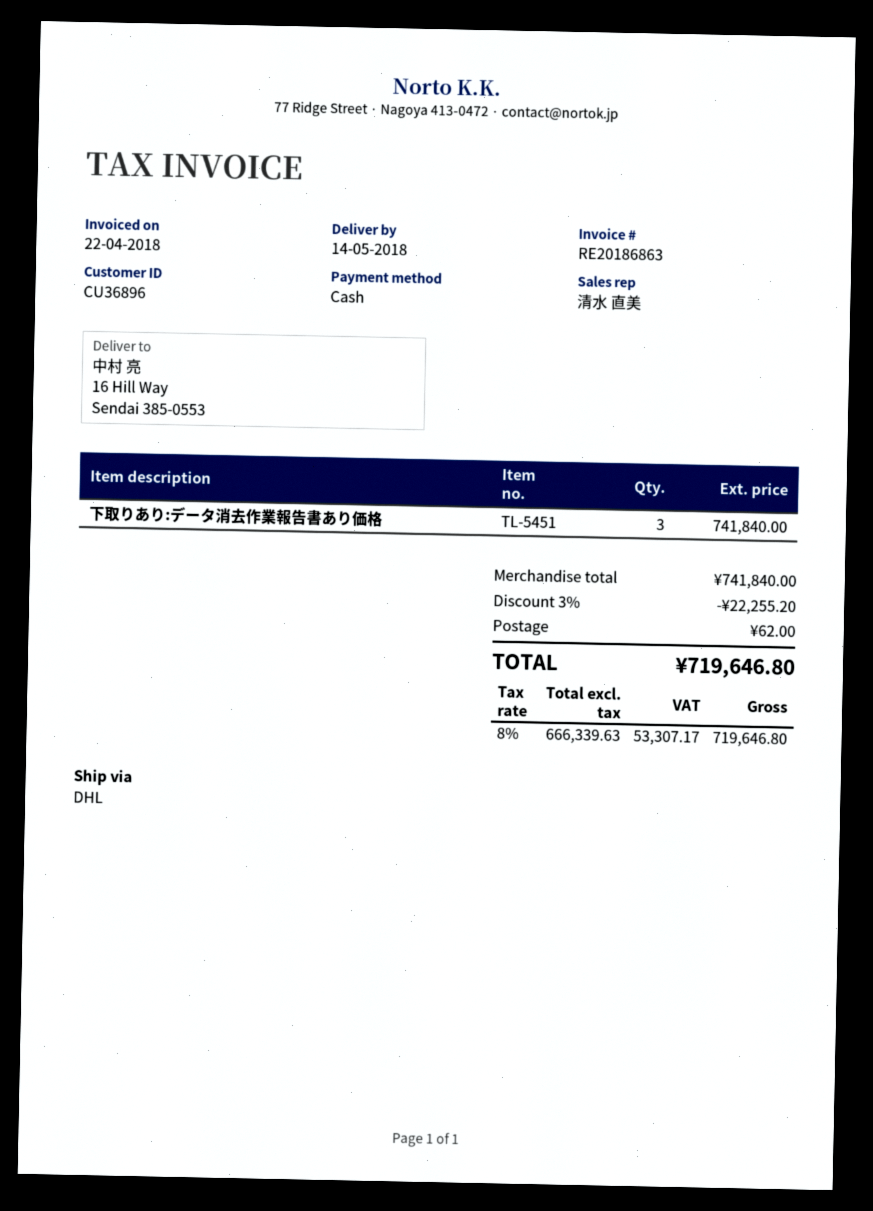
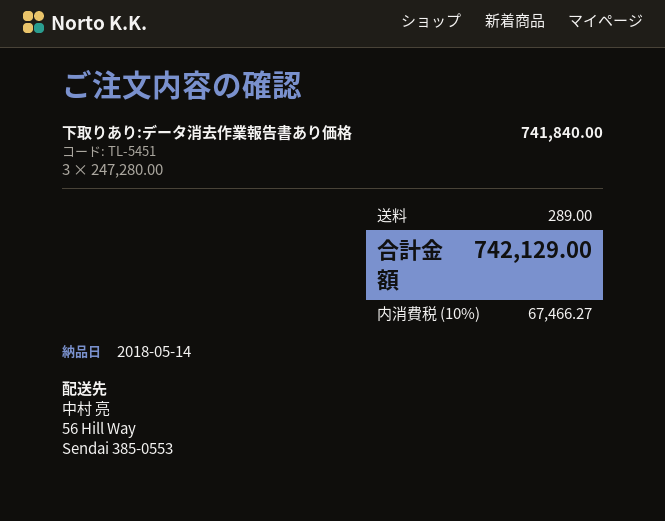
ship to: 16 Hill Way, Sendai 385-0553 -> 56 Hill Way, Sendai 385-0553
discount: 3% = 22255.20 -> none
shipping: 62.00 -> 289.00
tax: 8% = 53307.17 -> 10% = 67466.27
total: 719646.80 -> 742129.00

